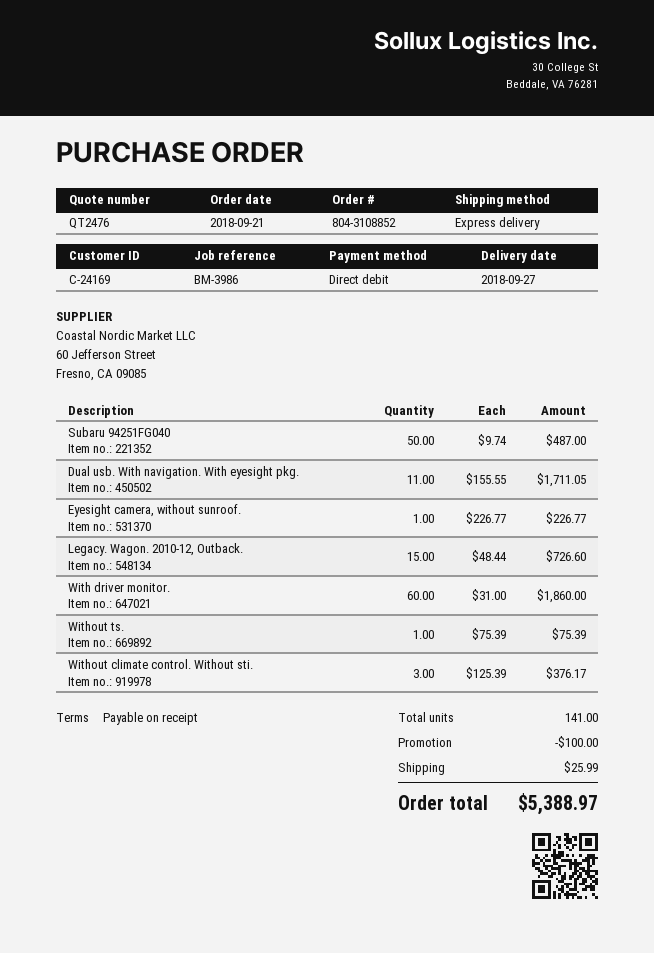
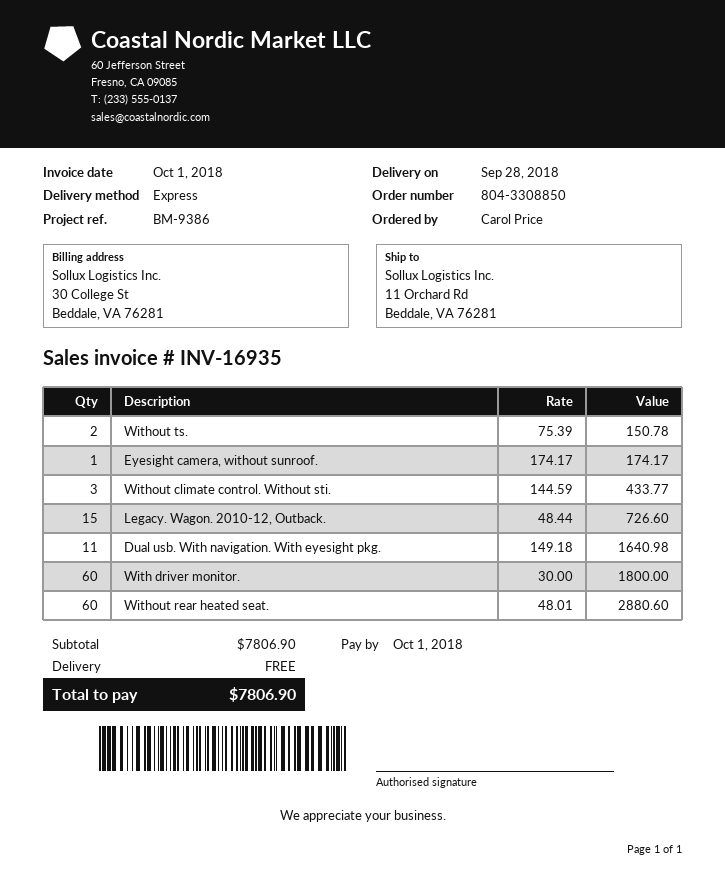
order number: 804-3108852 -> 804-3308850
delivery date: 2018-09-27 -> 2018-09-28
reference: BM-3986 -> BM-9386
Subaru 94251FG040: 50 x 9.74 = 487.00 -> none
Dual usb. With navigation. With eyesight pkg.: 11 x 155.55 = 1711.05 -> 11 x 149.18 = 1640.98
Eyesight camera, without sunroof.: 1 x 226.77 = 226.77 -> 1 x 174.17 = 174.17
With driver monitor.: 60 x 31.00 = 1860.00 -> 60 x 30.00 = 1800.00
Without ts.: 1 x 75.39 = 75.39 -> 2 x 75.39 = 150.78
Without climate control. Without sti.: 3 x 125.39 = 376.17 -> 3 x 144.59 = 433.77
Without rear heated seat.: none -> 60 x 48.01 = 2880.60
discount: 100.00 -> none
shipping: 25.99 -> 0.00
total: 5388.97 -> 7806.90

